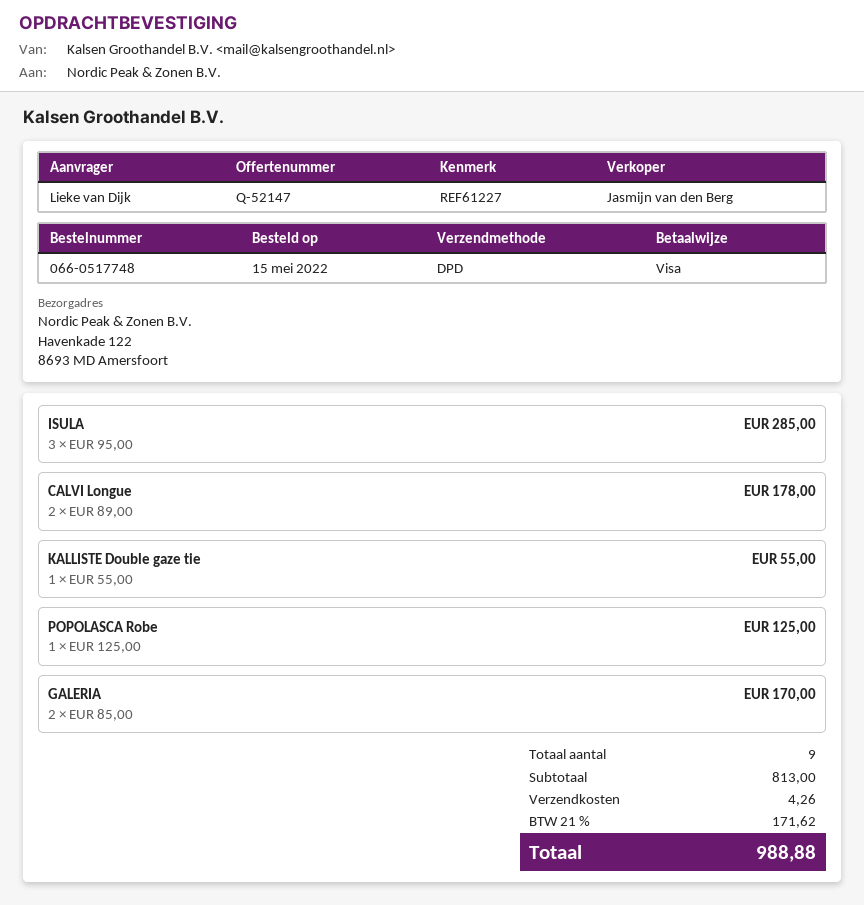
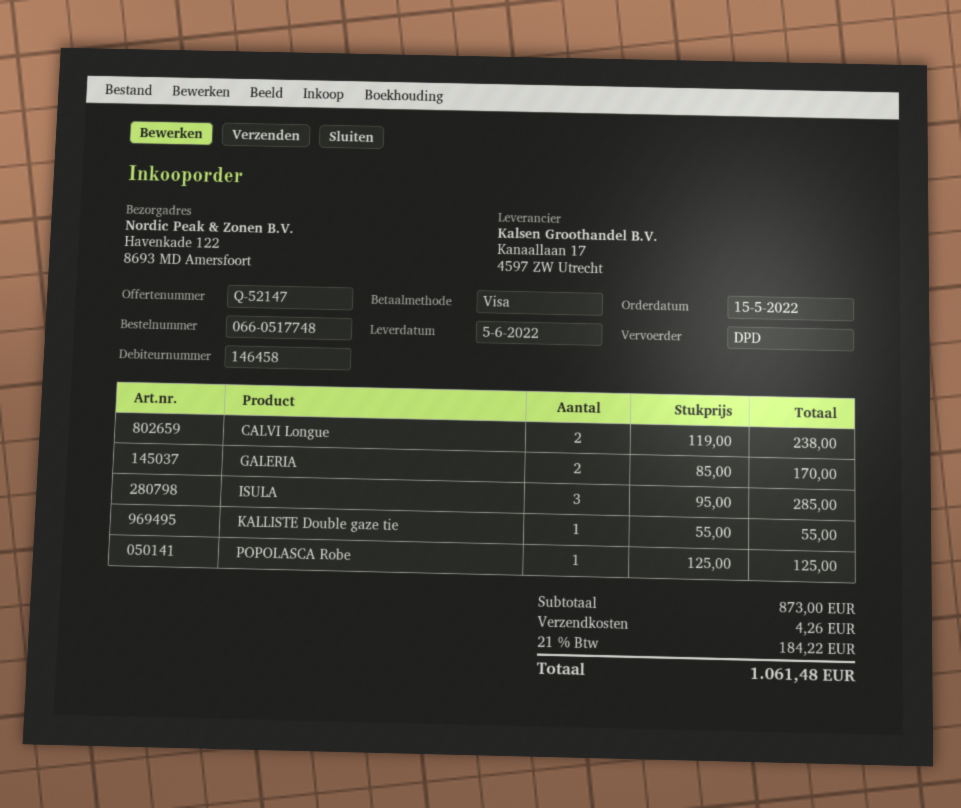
CALVI Longue: 2 x 89.00 = 178.00 -> 2 x 119.00 = 238.00
subtotal: 813.00 -> 873.00
tax: 21% = 171.62 -> 21% = 184.22
total: 988.88 -> 1061.48

